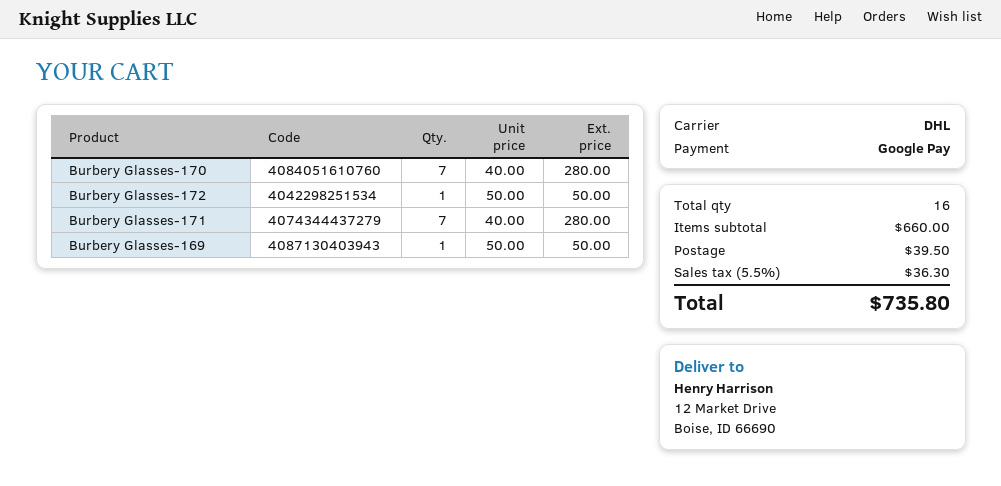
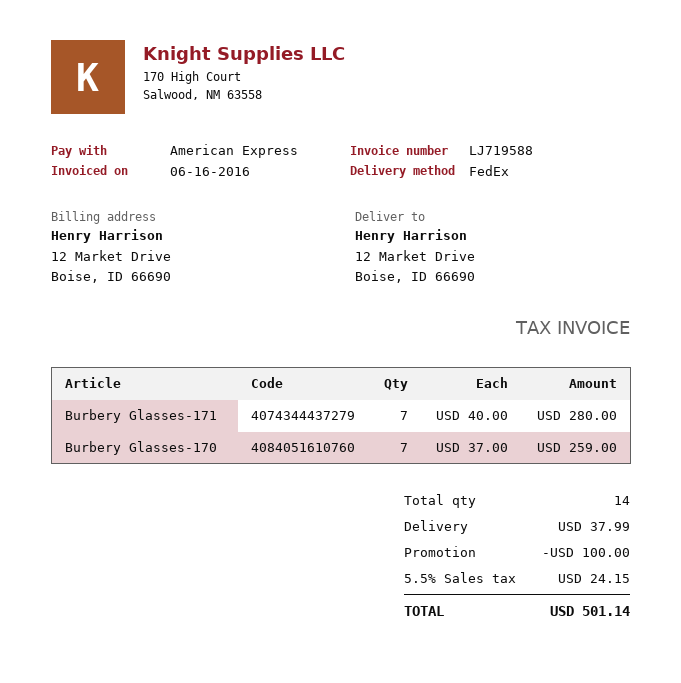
payment method: Google Pay -> American Express
shipping method: DHL -> FedEx
Burbery Glasses-170: 7 x 40.00 = 280.00 -> 7 x 37.00 = 259.00
Burbery Glasses-172: 1 x 50.00 = 50.00 -> none
Burbery Glasses-169: 1 x 50.00 = 50.00 -> none
total quantity: 16 -> 14
discount: none -> 100.00
shipping: 39.50 -> 37.99
tax: 5.5% = 36.30 -> 5.5% = 24.15
total: 735.80 -> 501.14

